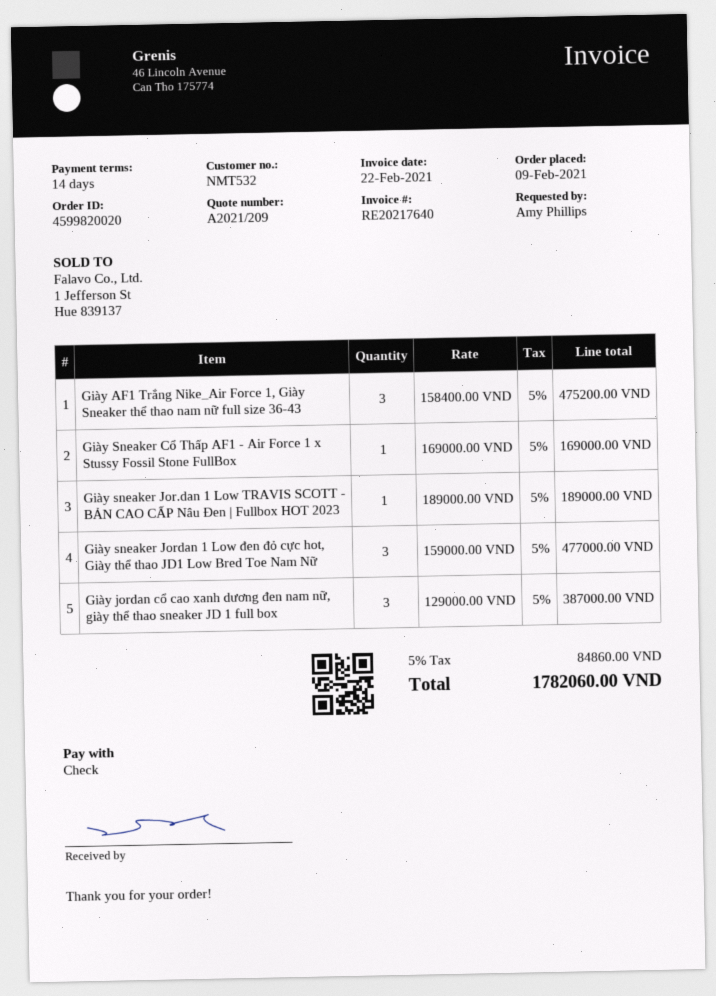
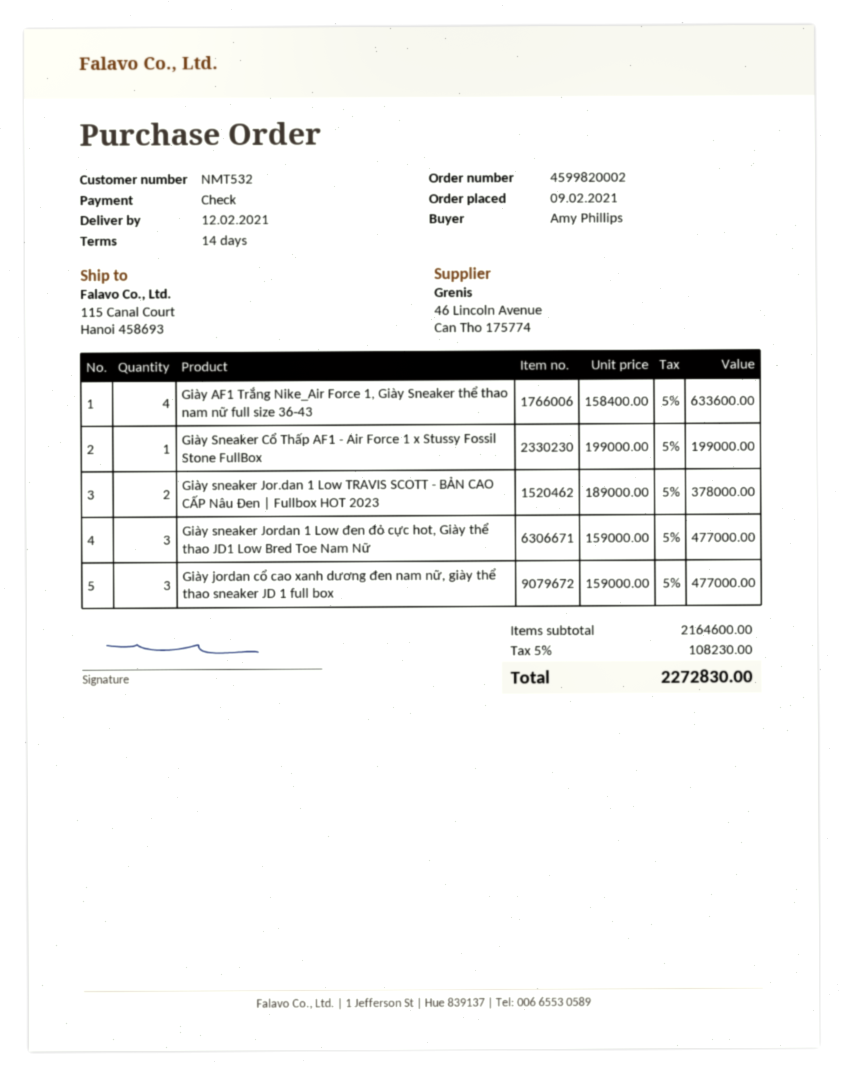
order number: 4599820020 -> 4599820002
Giày AF1 Trắng Nike_Air Force 1, Giày Sneaker thể thao nam nữ full size 36-43: 3 x 158400.00 = 475200.00 -> 4 x 158400.00 = 633600.00
Giày Sneaker Cổ Thấp AF1 - Air Force 1 x Stussy Fossil Stone FullBox: 1 x 169000.00 = 169000.00 -> 1 x 199000.00 = 199000.00
Giày sneaker Jor.dan 1 Low TRAVIS SCOTT - BẢN CAO CẤP Nâu Đen | Fullbox HOT 2023: 1 x 189000.00 = 189000.00 -> 2 x 189000.00 = 378000.00
Giày jordan cổ cao xanh dương đen nam nữ, giày thể thao sneaker JD 1 full box: 3 x 129000.00 = 387000.00 -> 3 x 159000.00 = 477000.00
tax: 5% = 84860.00 -> 5% = 108230.00
total: 1782060.00 -> 2272830.00

